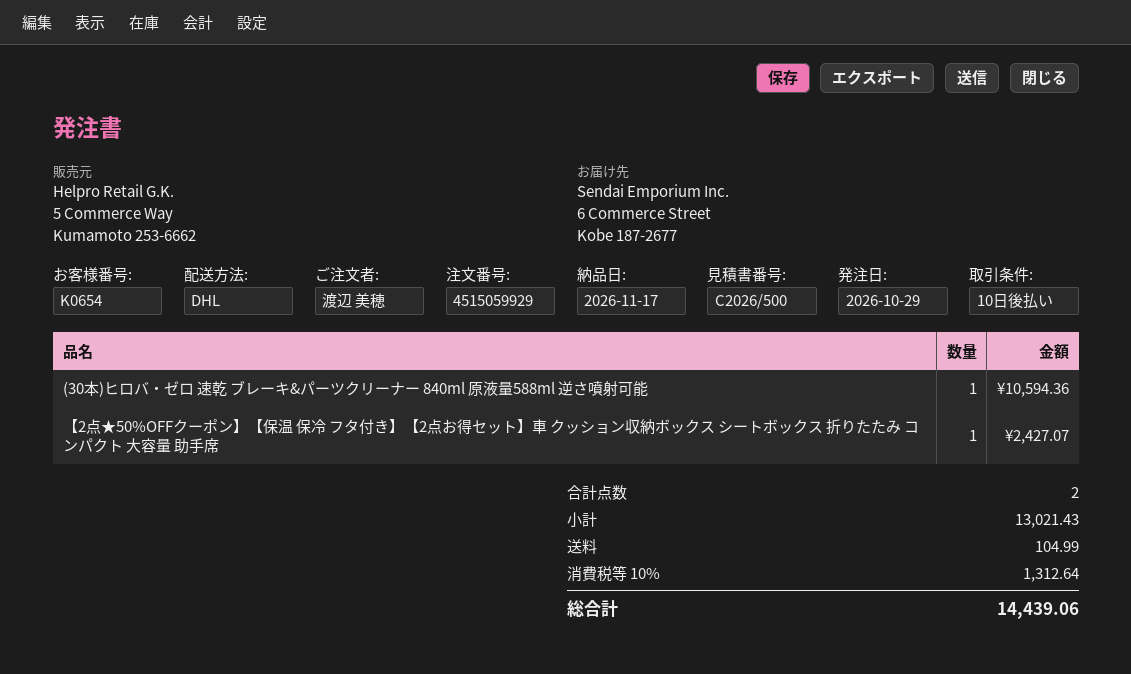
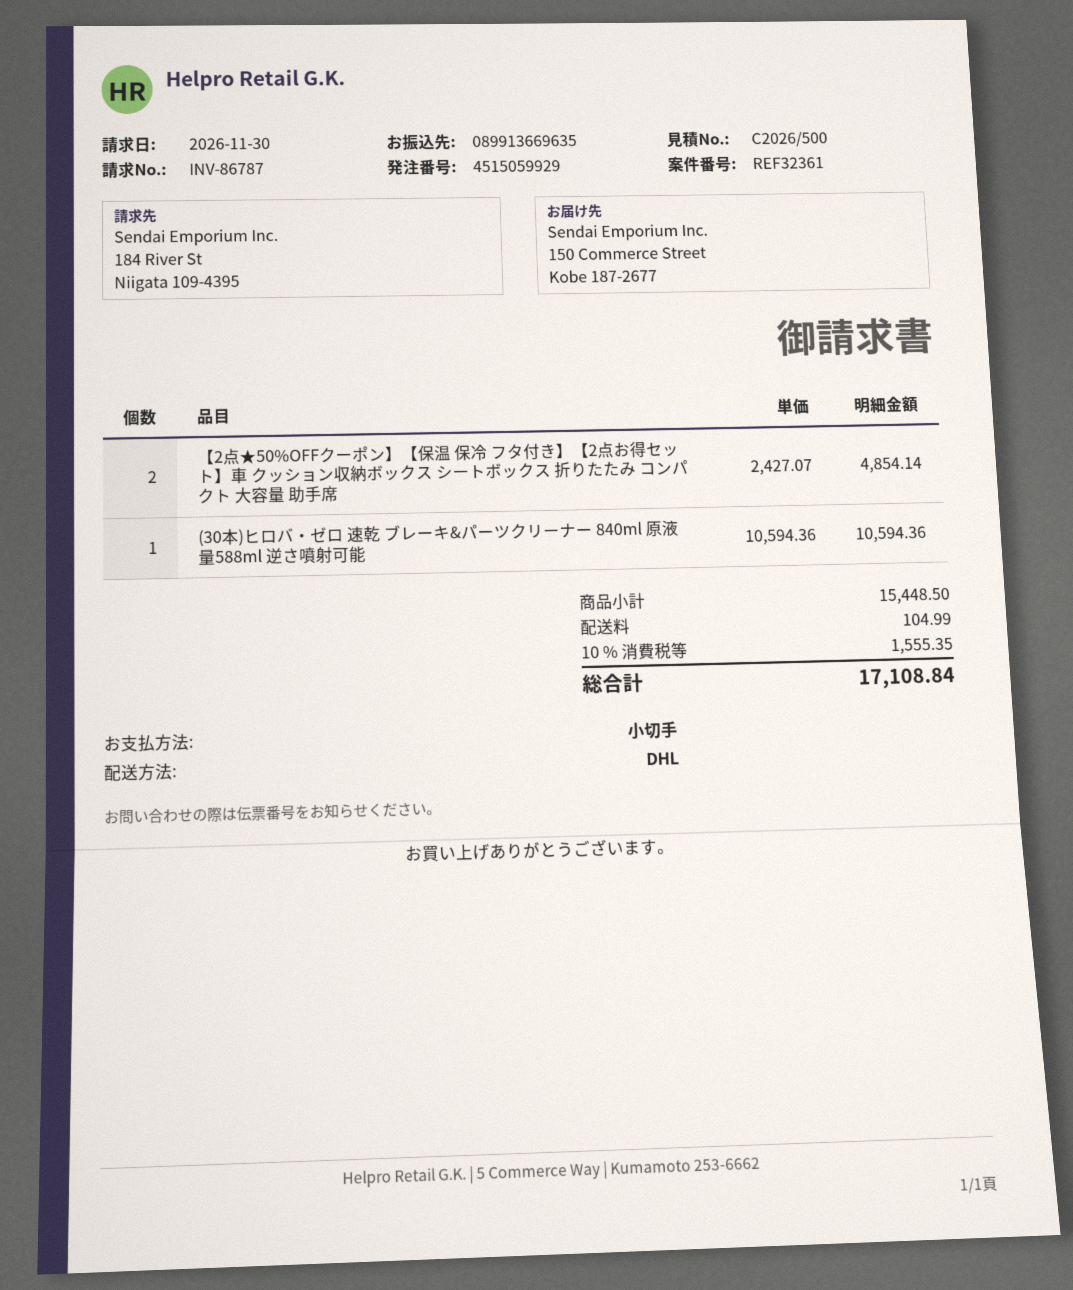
ship to: 6 Commerce Street, Kobe 187-2677 -> 150 Commerce Street, Kobe 187-2677
【2点★50%OFFクーポン】【保温 保冷 フタ付き】【2点お得セット】車 クッション収納ボックス シートボックス 折りたたみ コンパクト 大容量 助手席: 1 for 2427.07 -> 2 for 4854.14
subtotal: 13021.43 -> 15448.50
tax: 10% = 1312.64 -> 10% = 1555.35
total: 14439.06 -> 17108.84

